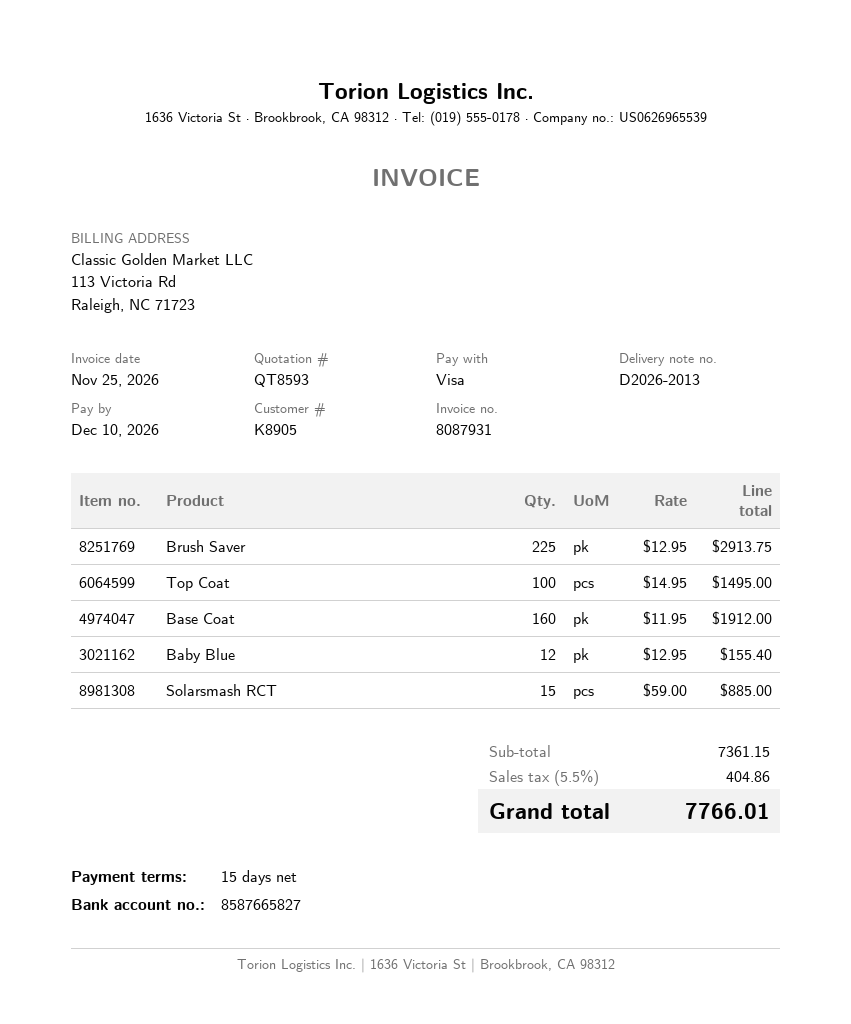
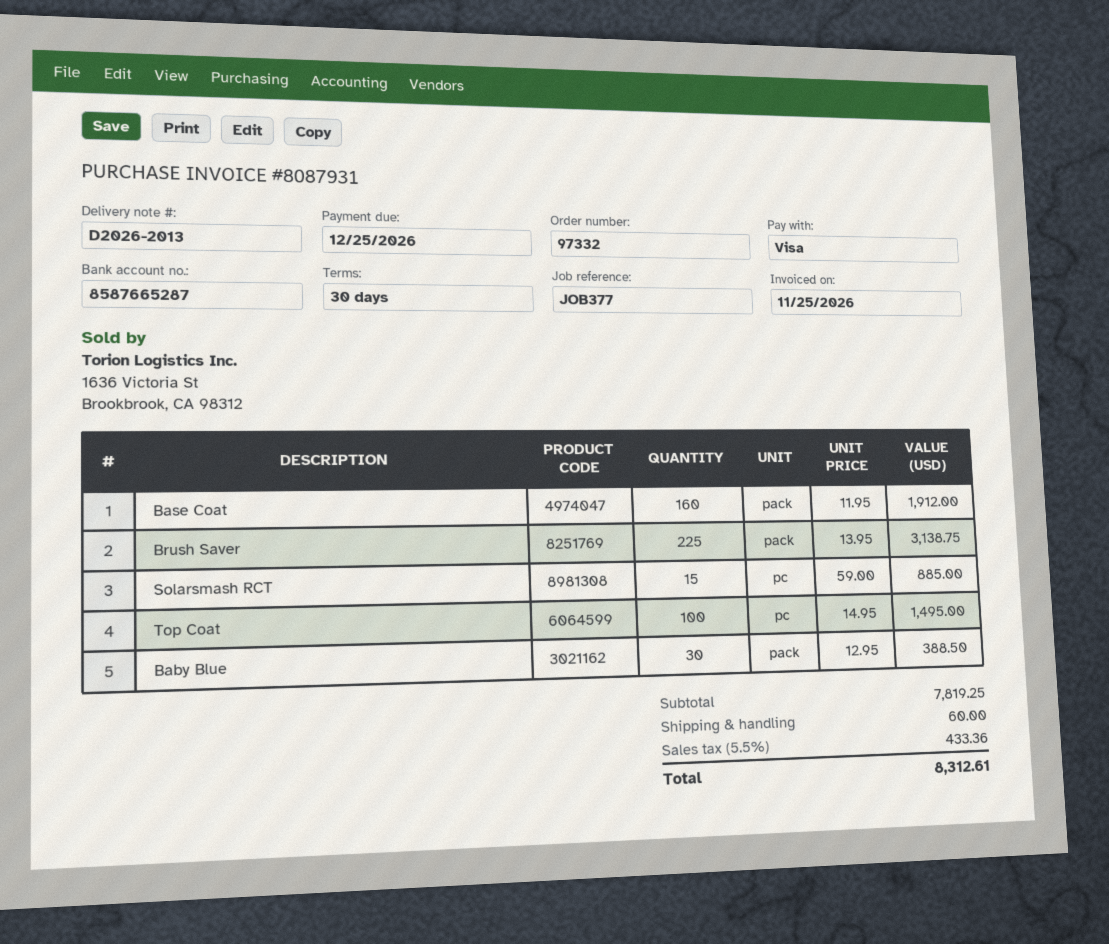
payment terms: 15 days -> 30 days
due date: 2026-12-10 -> 2026-12-25
bank account: 8587665827 -> 8587665287
Brush Saver: 225 x 12.95 = 2913.75 -> 225 x 13.95 = 3138.75
Baby Blue: 12 x 12.95 = 155.40 -> 30 x 12.95 = 388.50
subtotal: 7361.15 -> 7819.25
shipping: none -> 60.00
tax: 5.5% = 404.86 -> 5.5% = 433.36
total: 7766.01 -> 8312.61

